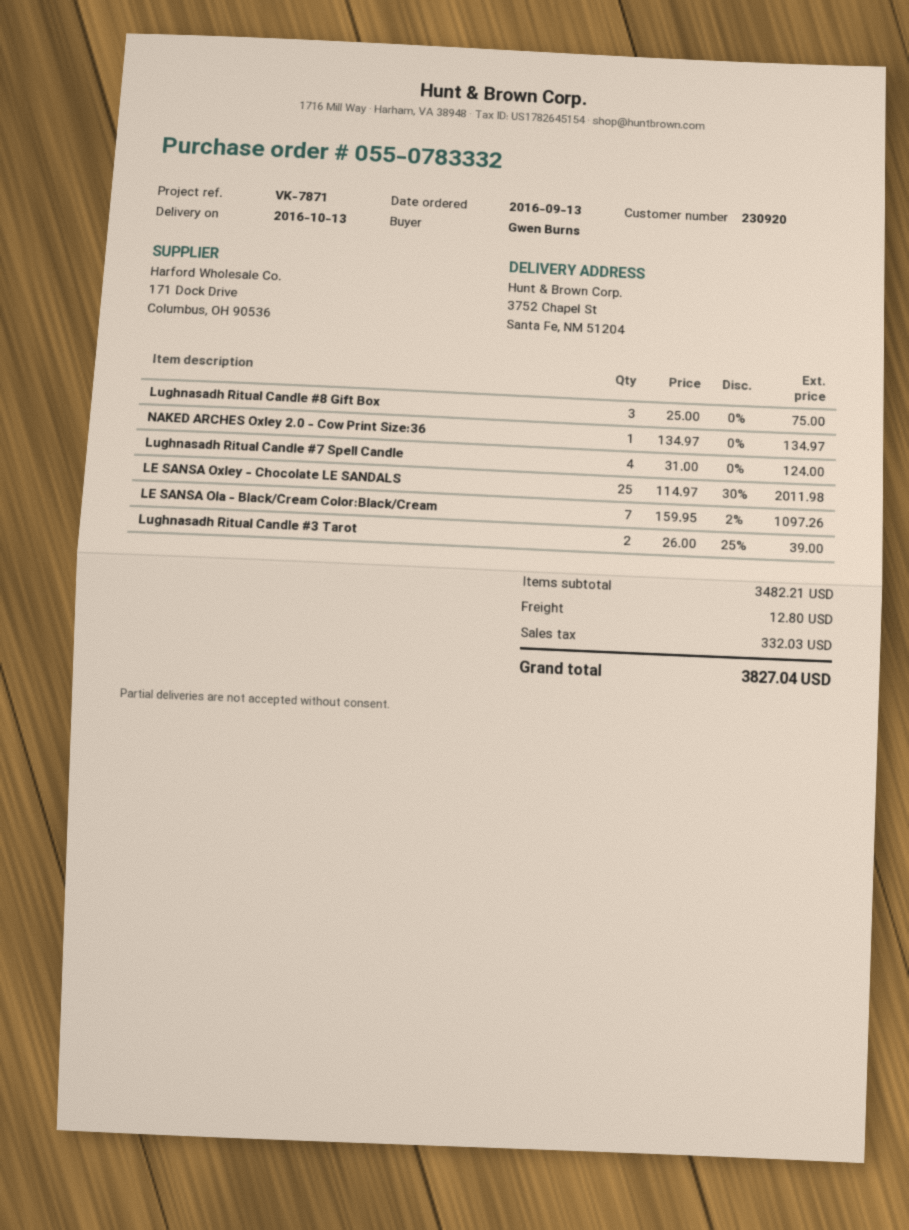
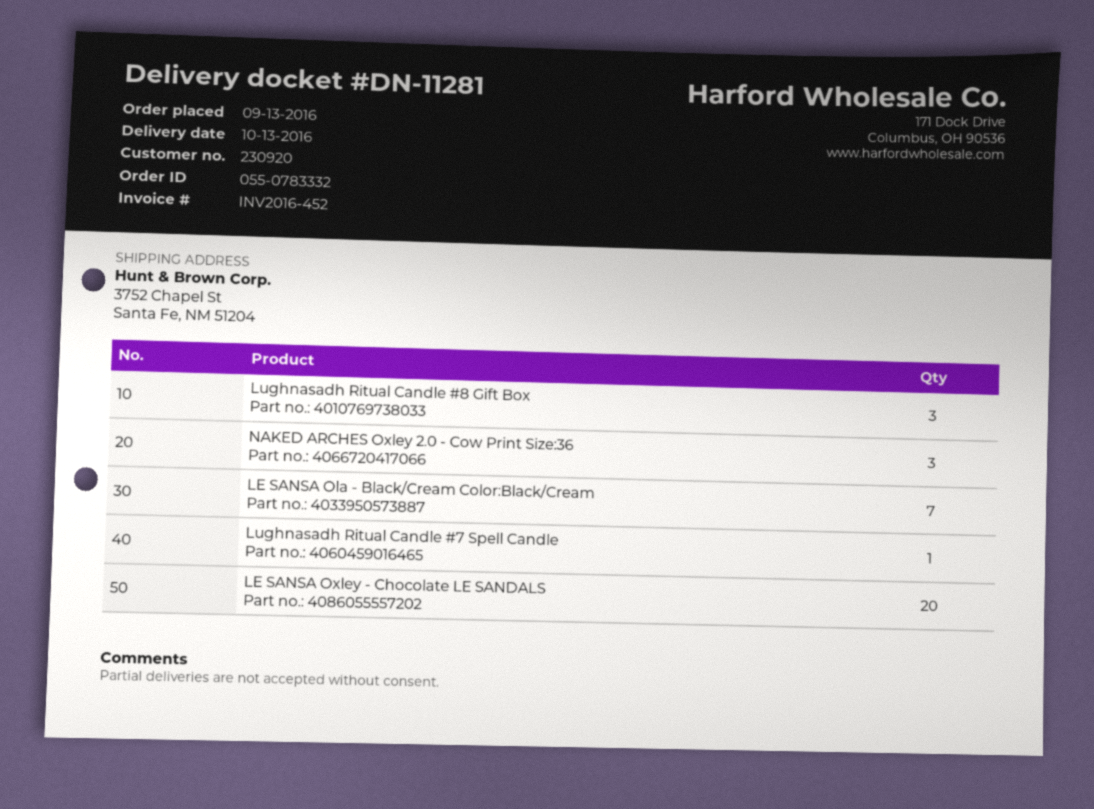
NAKED ARCHES Oxley 2.0 - Cow Print Size:36: 1 -> 3
Lughnasadh Ritual Candle #7 Spell Candle: 4 -> 1
LE SANSA Oxley - Chocolate LE SANDALS: 25 -> 20
Lughnasadh Ritual Candle #3 Tarot: 2 -> none

